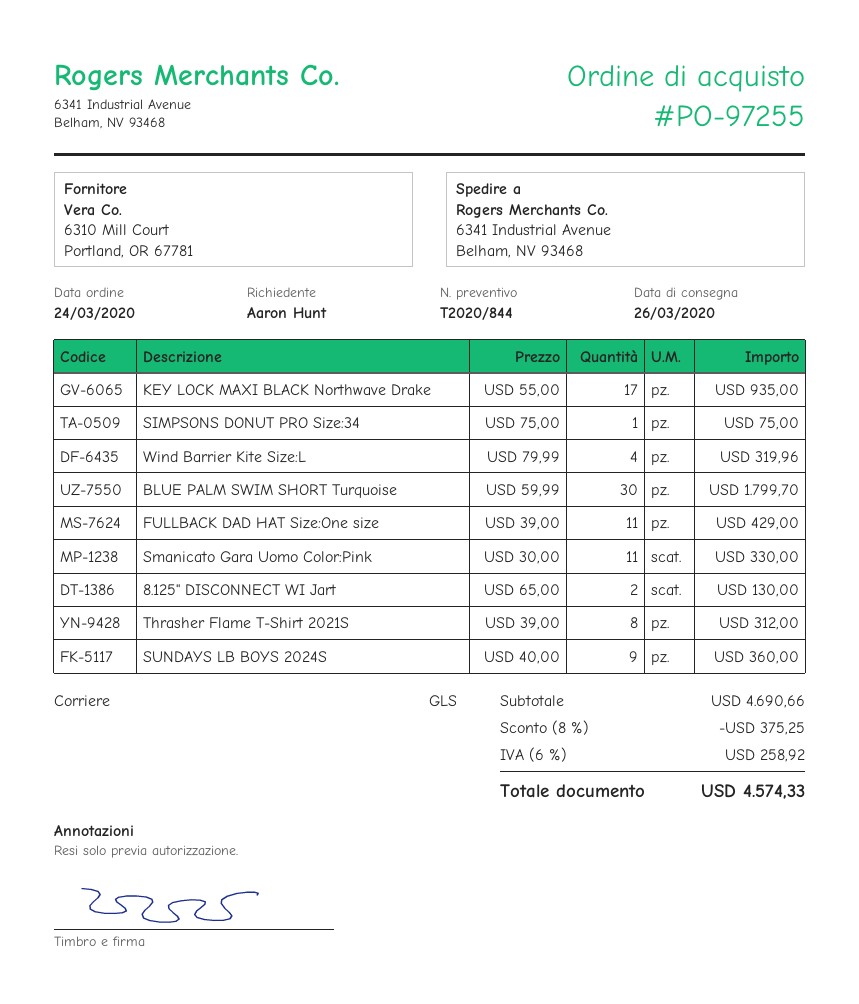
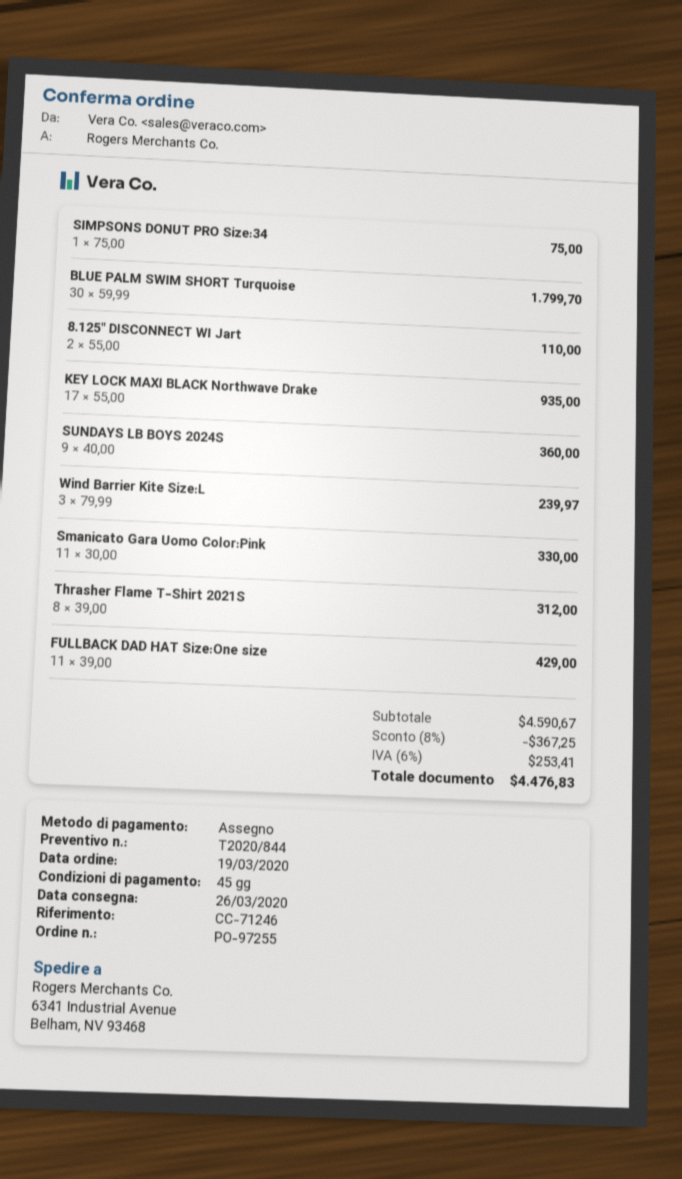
order date: 2020-03-24 -> 2020-03-19
Wind Barrier Kite Size:L: 4 x 79.99 = 319.96 -> 3 x 79.99 = 239.97
8.125" DISCONNECT WI Jart: 2 x 65.00 = 130.00 -> 2 x 55.00 = 110.00
subtotal: 4690.66 -> 4590.67
discount: 8% = 375.25 -> 8% = 367.25
tax: 6% = 258.92 -> 6% = 253.41
total: 4574.33 -> 4476.83

